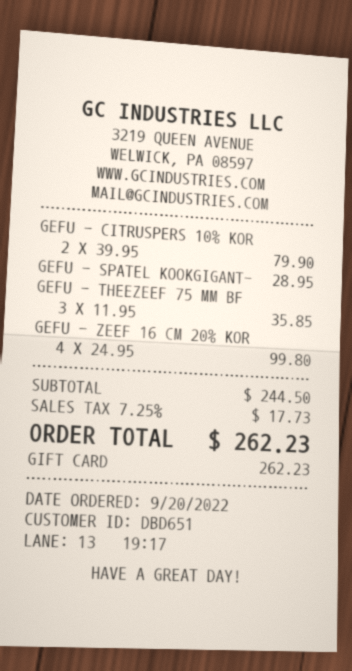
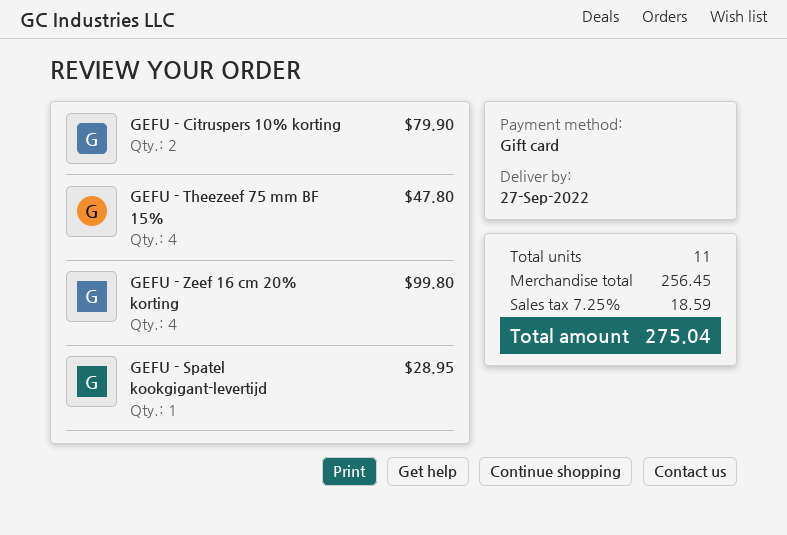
GEFU - THEEZEEF 75 MM BF: 3 for 35.85 -> 4 for 47.80
subtotal: 244.50 -> 256.45
tax: 7.25% = 17.73 -> 7.25% = 18.59
total: 262.23 -> 275.04

